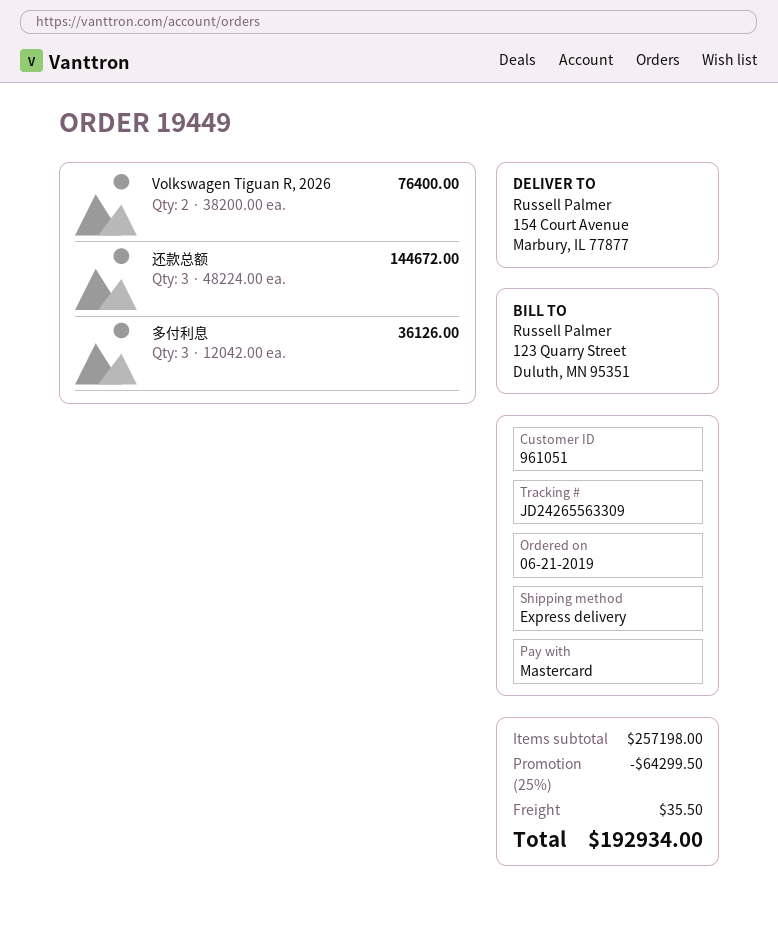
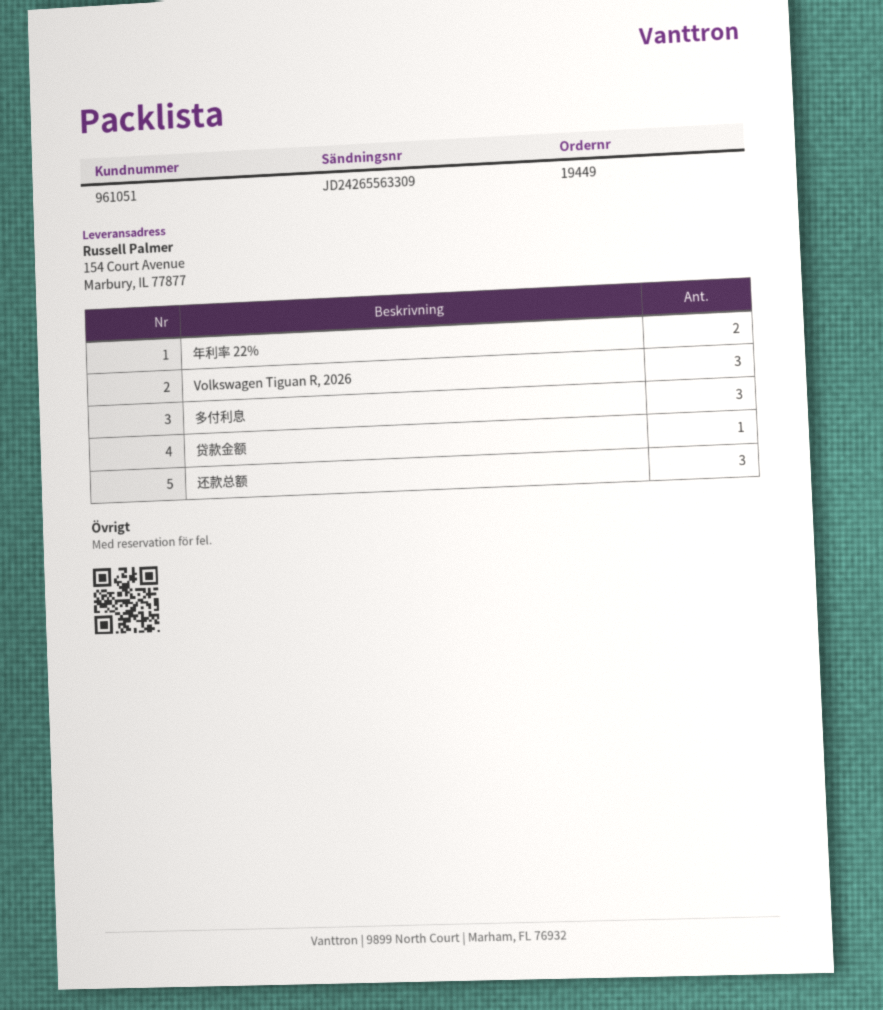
Volkswagen Tiguan R, 2026: 2 -> 3
年利率 22%: none -> 2
贷款金额: none -> 1

